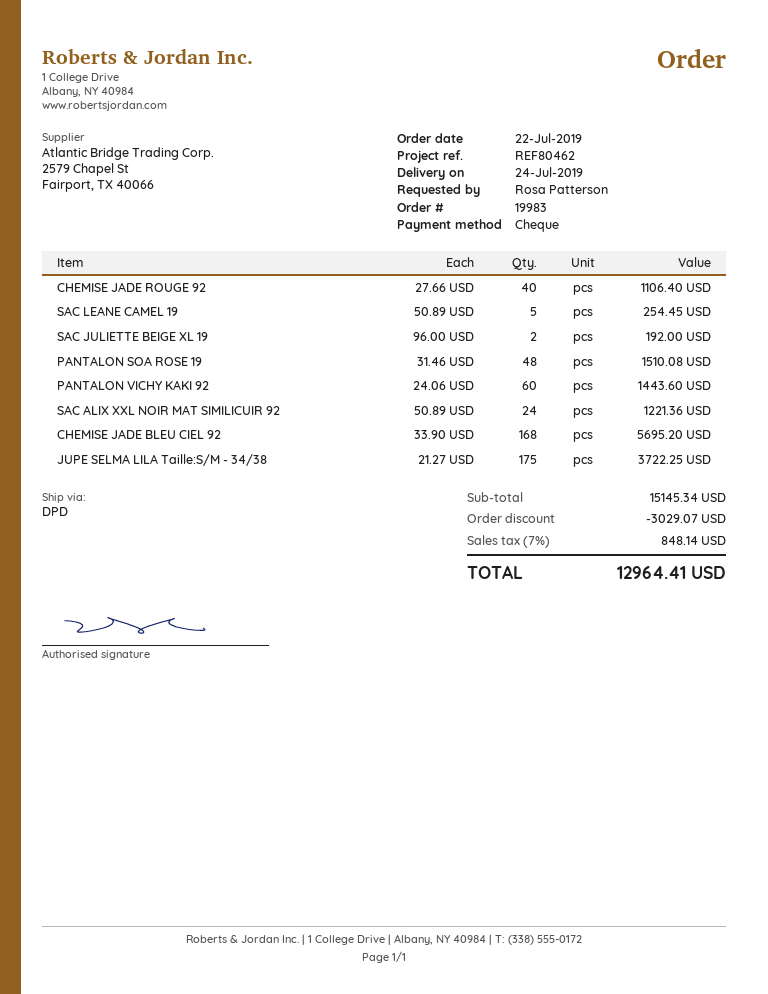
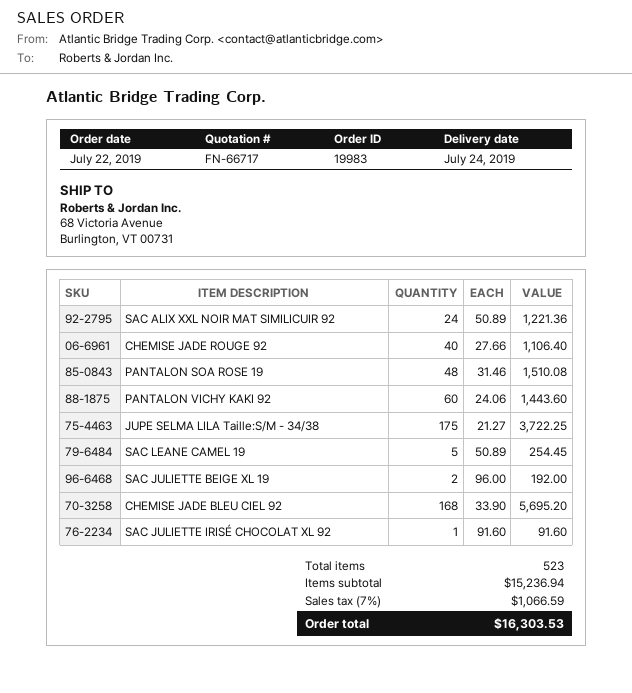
SAC JULIETTE IRISÉ CHOCOLAT XL 92: none -> 1 x 91.60 = 91.60
subtotal: 15145.34 -> 15236.94
discount: 3029.07 -> none
tax: 7% = 848.14 -> 7% = 1066.59
total: 12964.41 -> 16303.53

